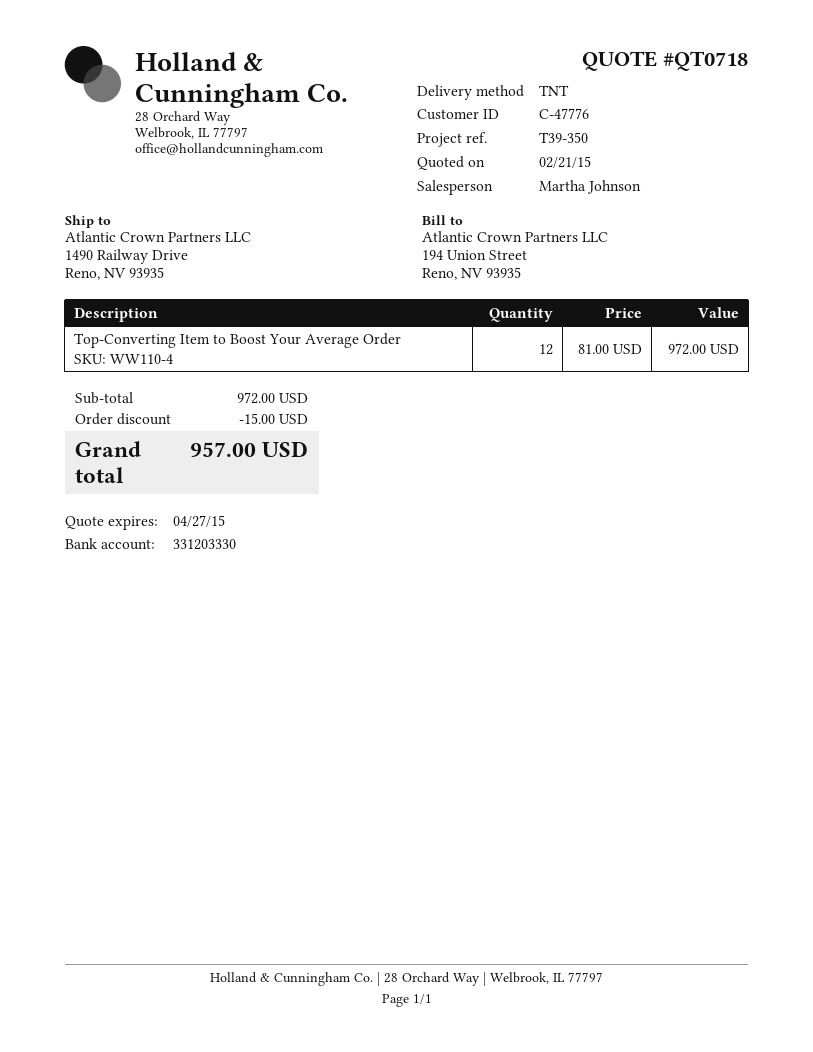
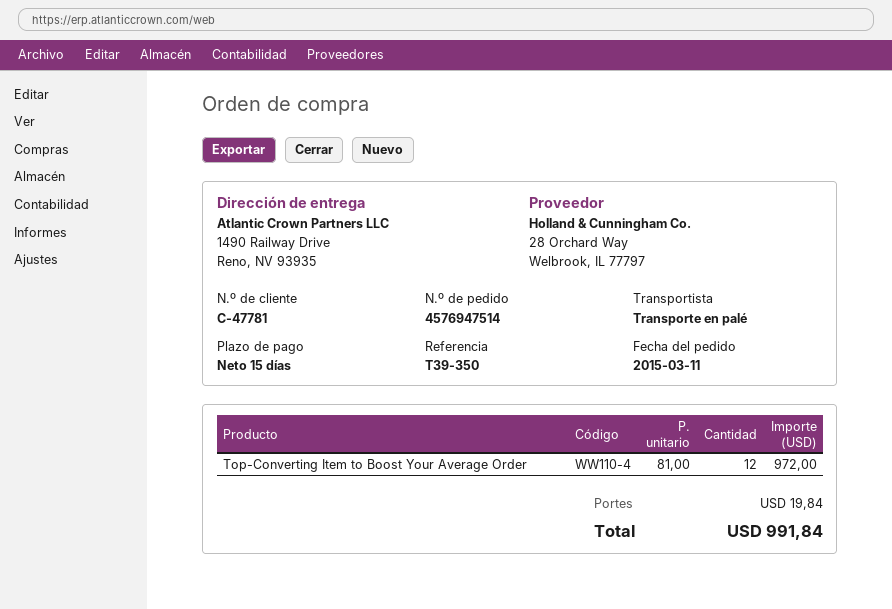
customer number: C-47776 -> C-47781
shipping method: TNT -> pallet freight
discount: 15.00 -> none
shipping: none -> 19.84
total: 957.00 -> 991.84

